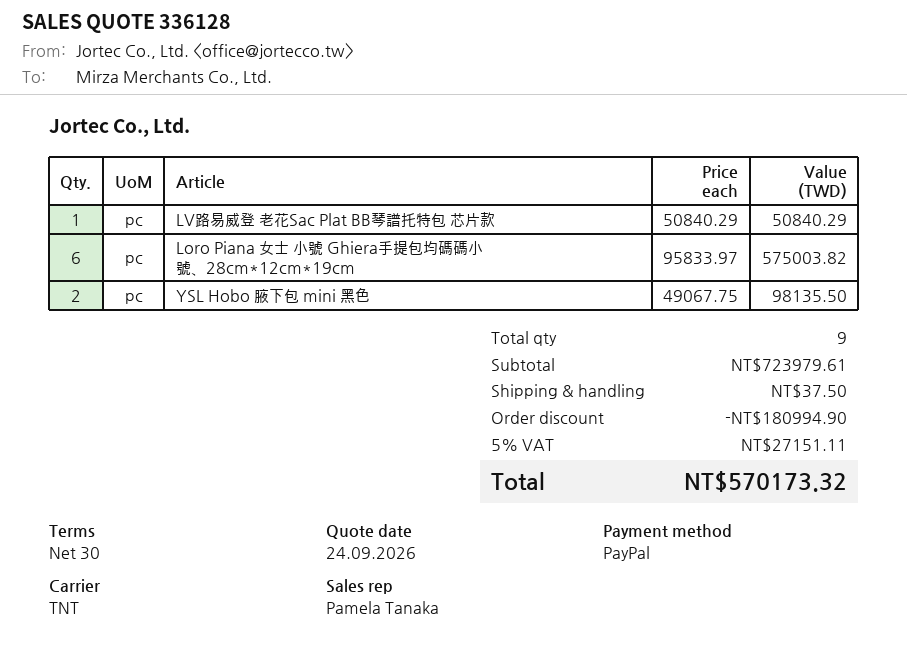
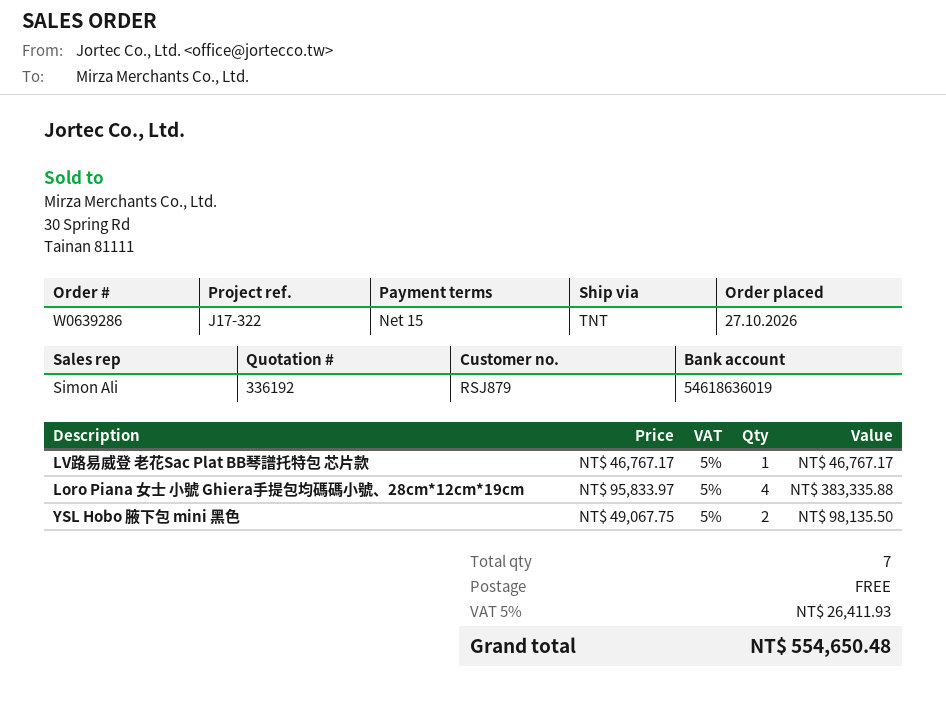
quote number: 336128 -> 336192
payment terms: 30 days -> 15 days
sales rep: Pamela Tanaka -> Simon Ali
LV路易威登 老花Sac Plat BB琴譜托特包 芯片款: 1 x 50840.29 = 50840.29 -> 1 x 46767.17 = 46767.17
Loro Piana 女士 小號 Ghiera手提包均碼碼小號、28cm*12cm*19cm: 6 x 95833.97 = 575003.82 -> 4 x 95833.97 = 383335.88
total quantity: 9 -> 7
discount: 180994.90 -> none
shipping: 37.50 -> 0.00
tax: 5% = 27151.11 -> 5% = 26411.93
total: 570173.32 -> 554650.48

